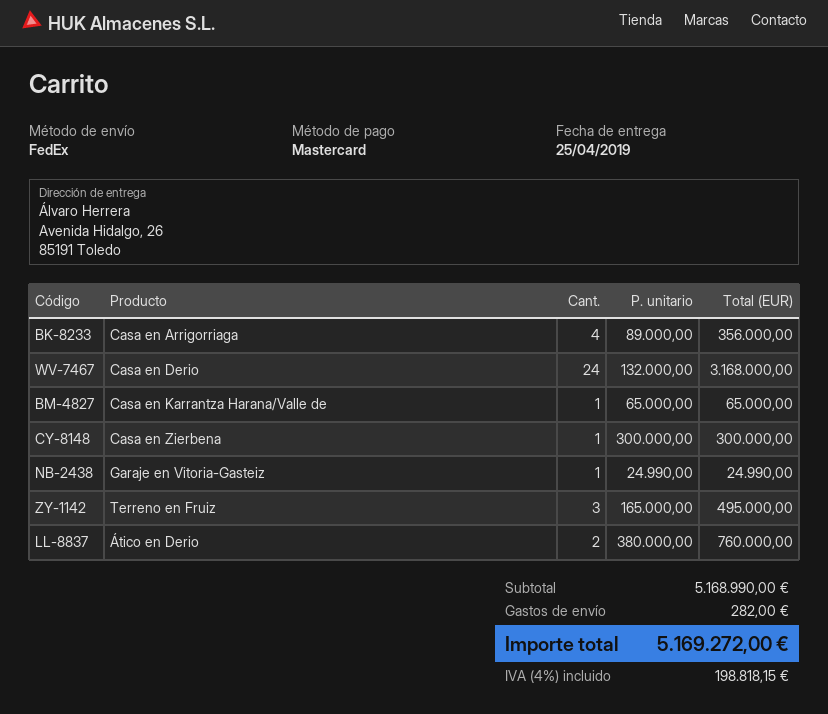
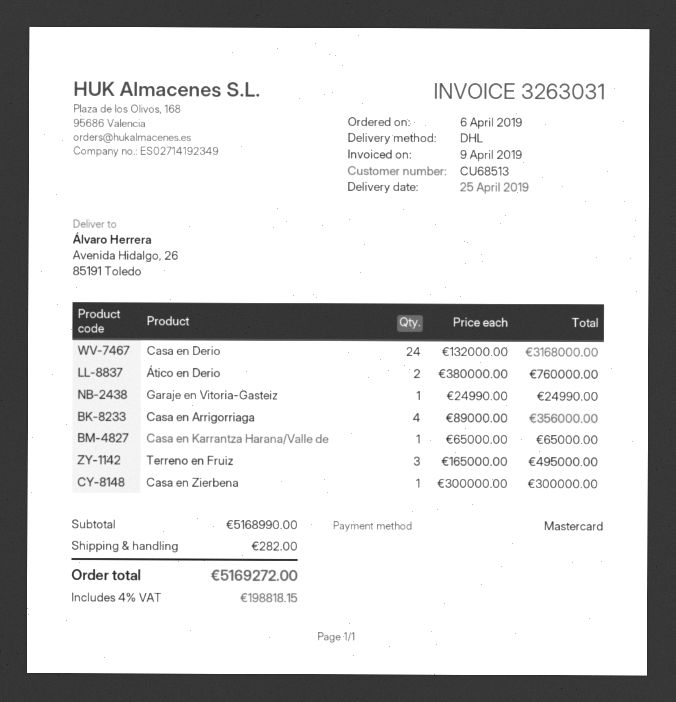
shipping method: FedEx -> DHL

